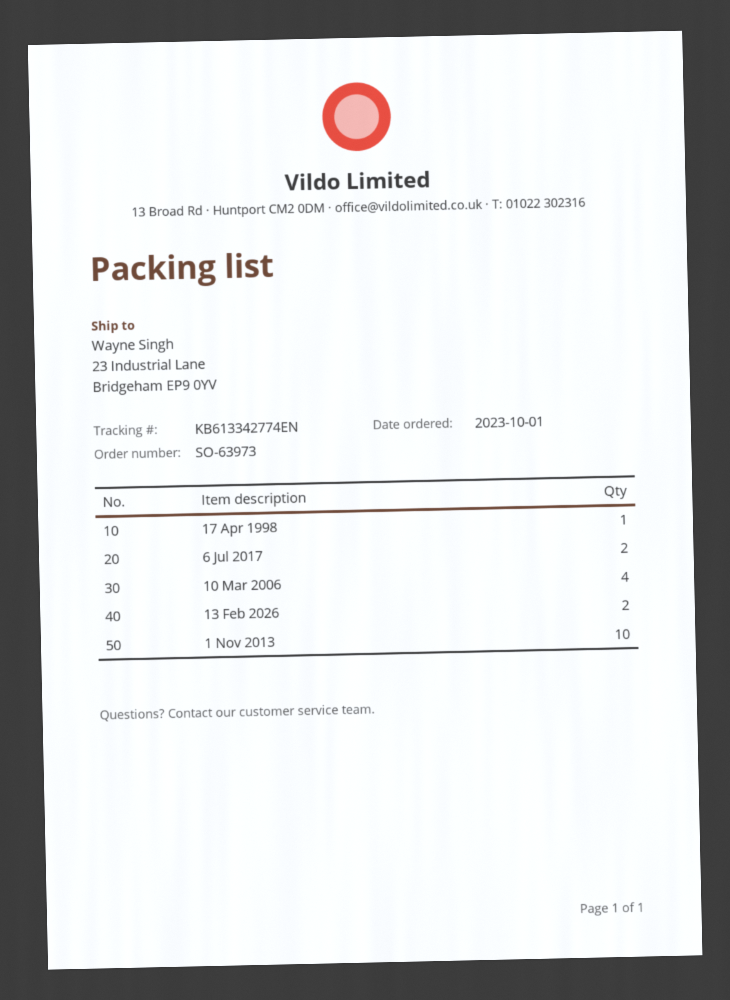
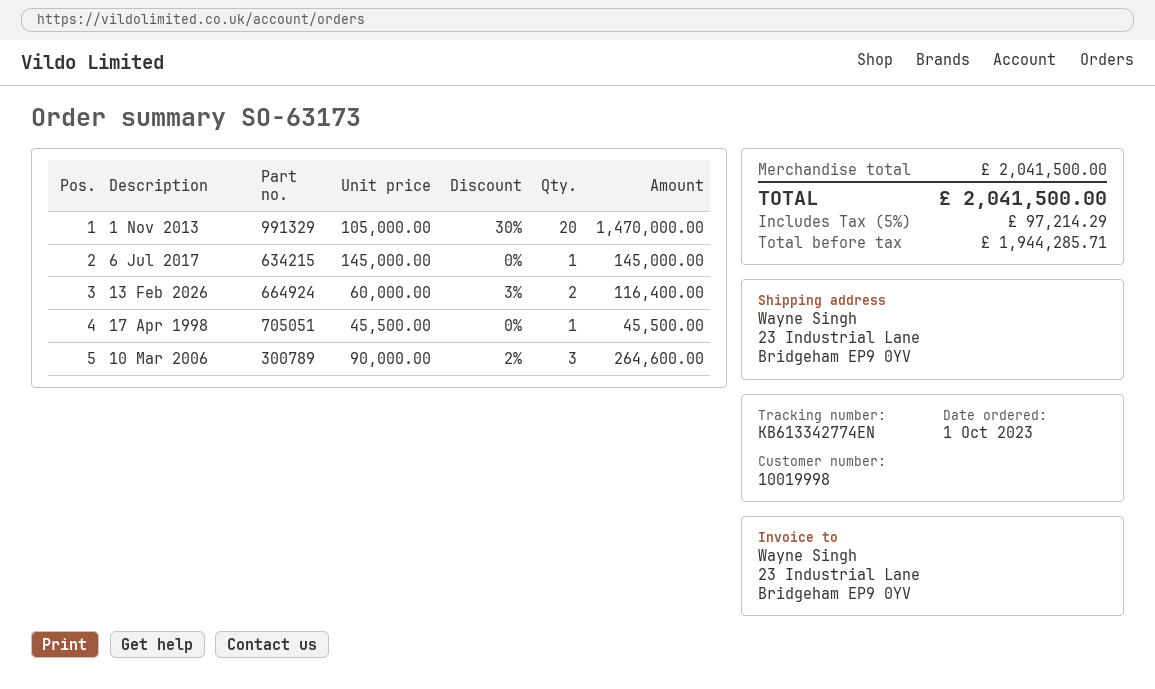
order number: SO-63973 -> SO-63173
6 Jul 2017: 2 -> 1
10 Mar 2006: 4 -> 3
1 Nov 2013: 10 -> 20

